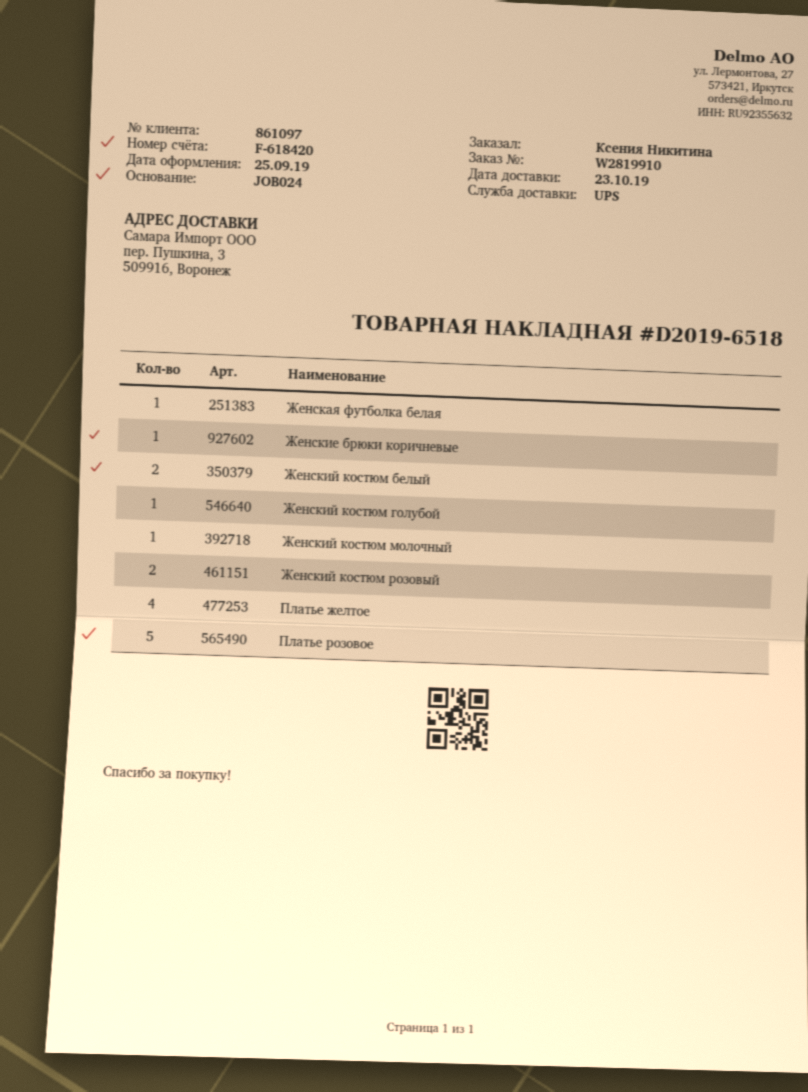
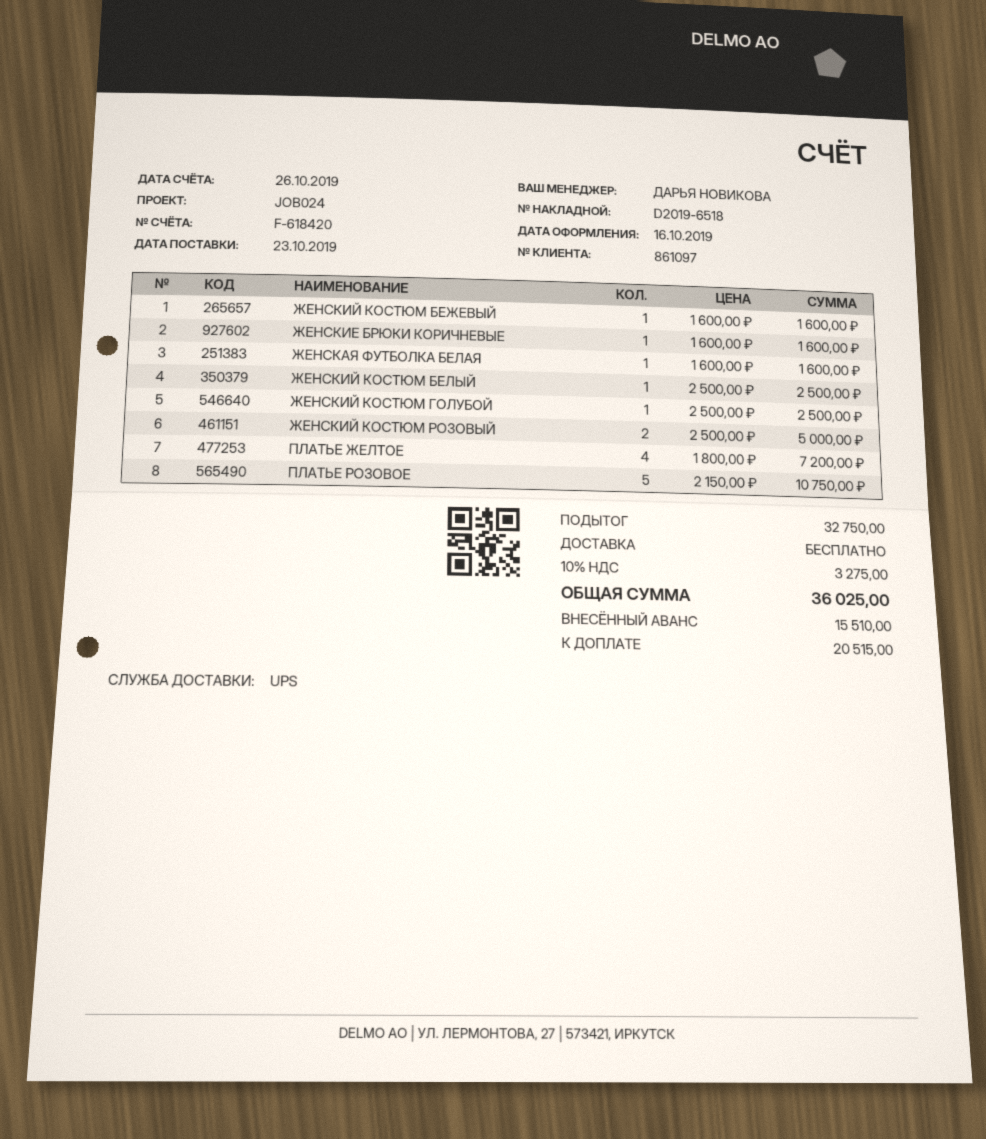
order date: 2019-09-25 -> 2019-10-16
Женский костюм белый: 2 -> 1
Женский костюм молочный: 1 -> none
ЖЕНСКИЙ КОСТЮМ БЕЖЕВЫЙ: none -> 1

